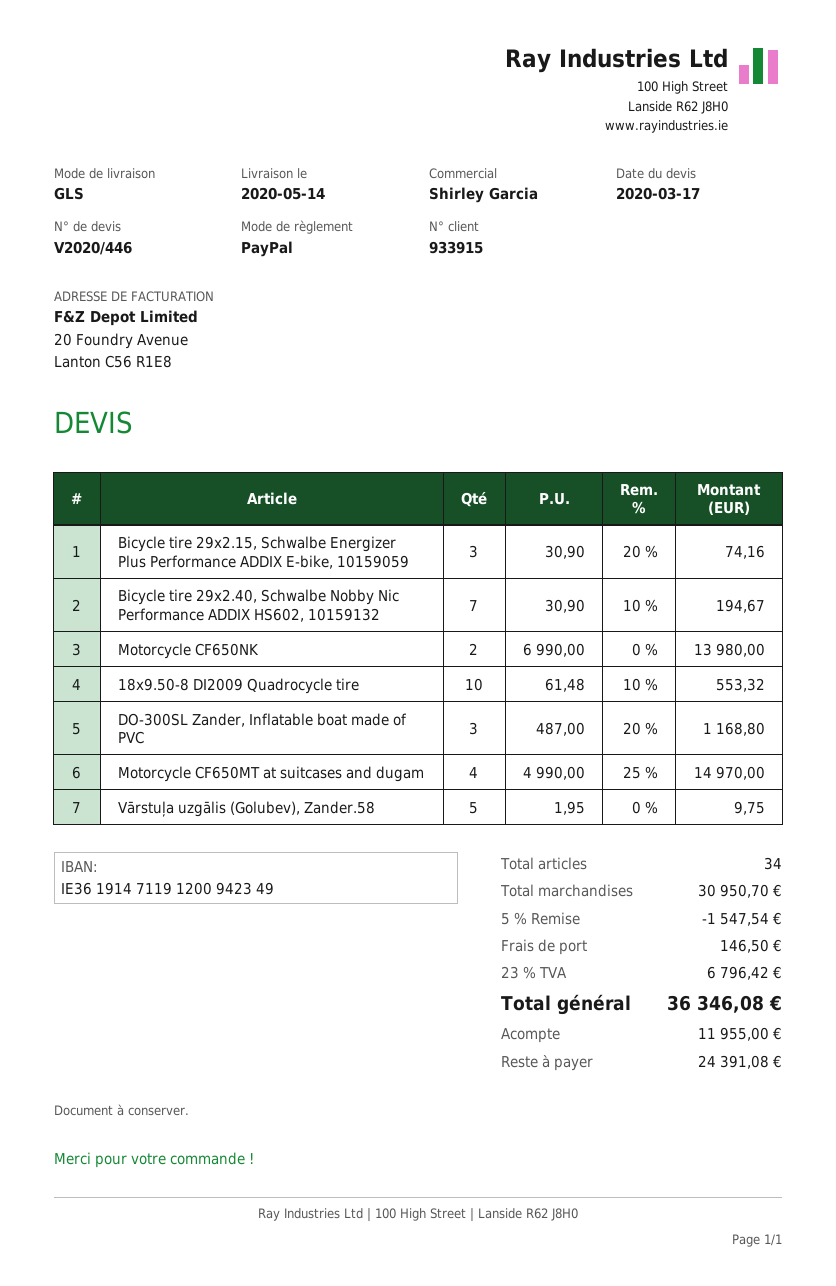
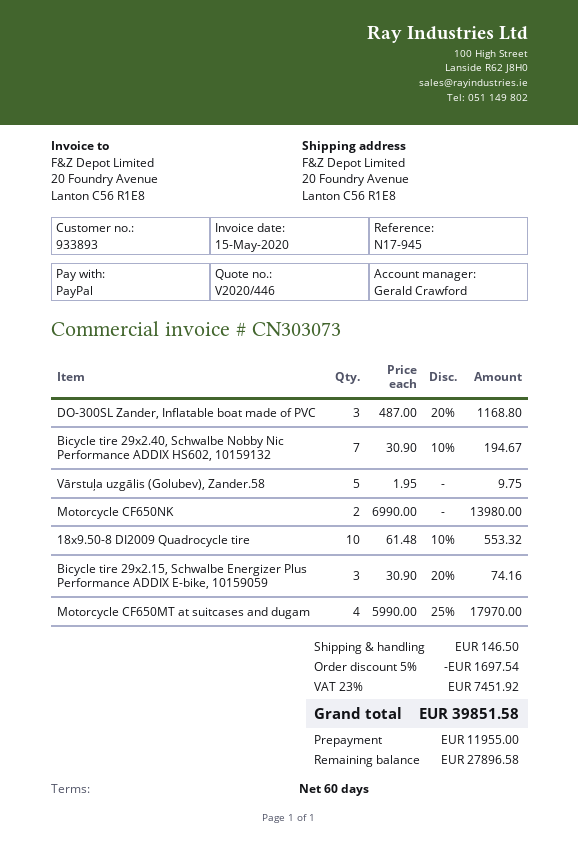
customer number: 933915 -> 933893
sales rep: Shirley Garcia -> Gerald Crawford
Motorcycle CF650MT at suitcases and dugam: 4 x 4990.00 - 25% = 14970.00 -> 4 x 5990.00 - 25% = 17970.00
discount: 5% = 1547.54 -> 5% = 1697.54
tax: 23% = 6796.42 -> 23% = 7451.92
total: 36346.08 -> 39851.58
balance: 24391.08 -> 27896.58

